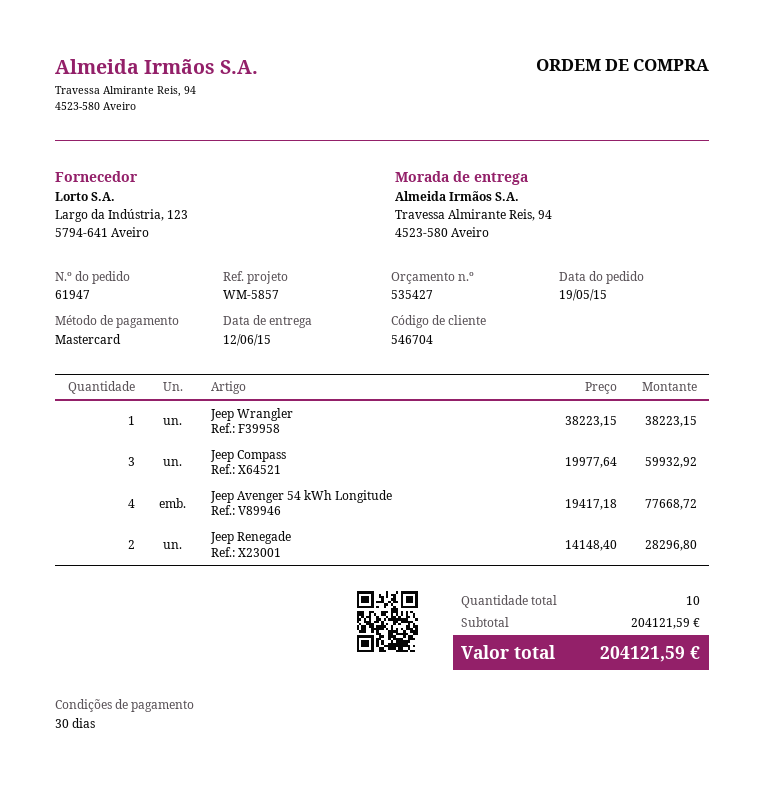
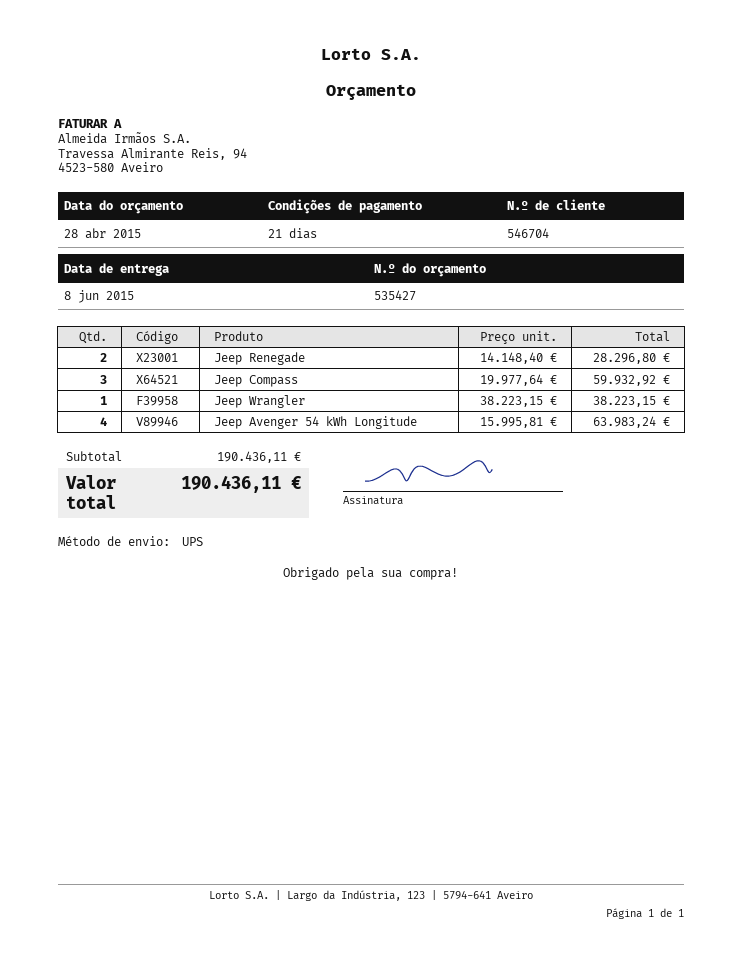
delivery date: 2015-06-12 -> 2015-06-08
payment terms: 30 days -> 21 days
Jeep Avenger 54 kWh Longitude: 4 x 19417.18 = 77668.72 -> 4 x 15995.81 = 63983.24
subtotal: 204121.59 -> 190436.11
total: 204121.59 -> 190436.11

